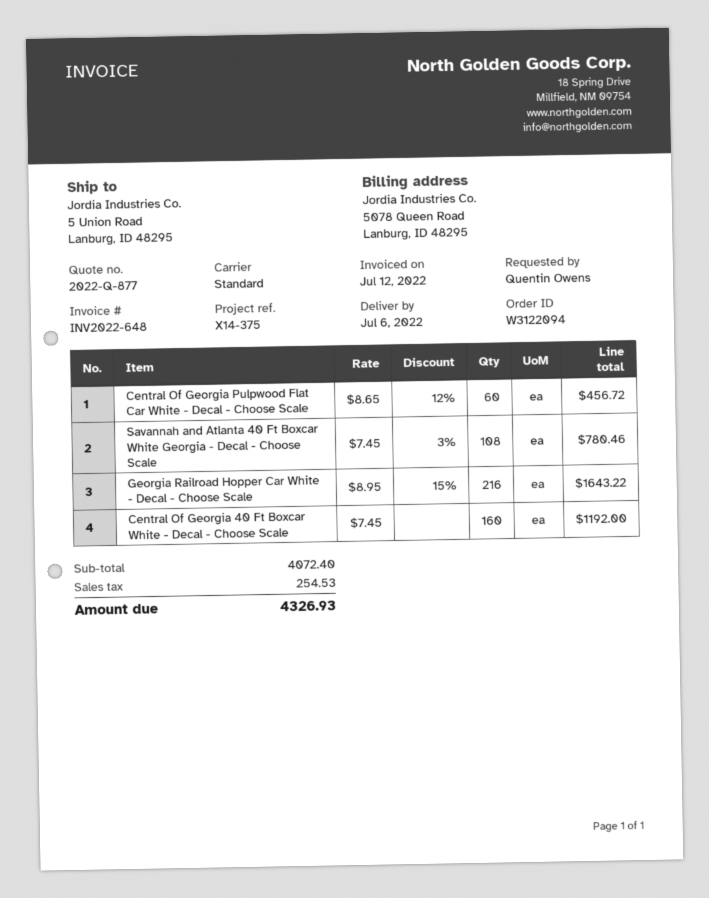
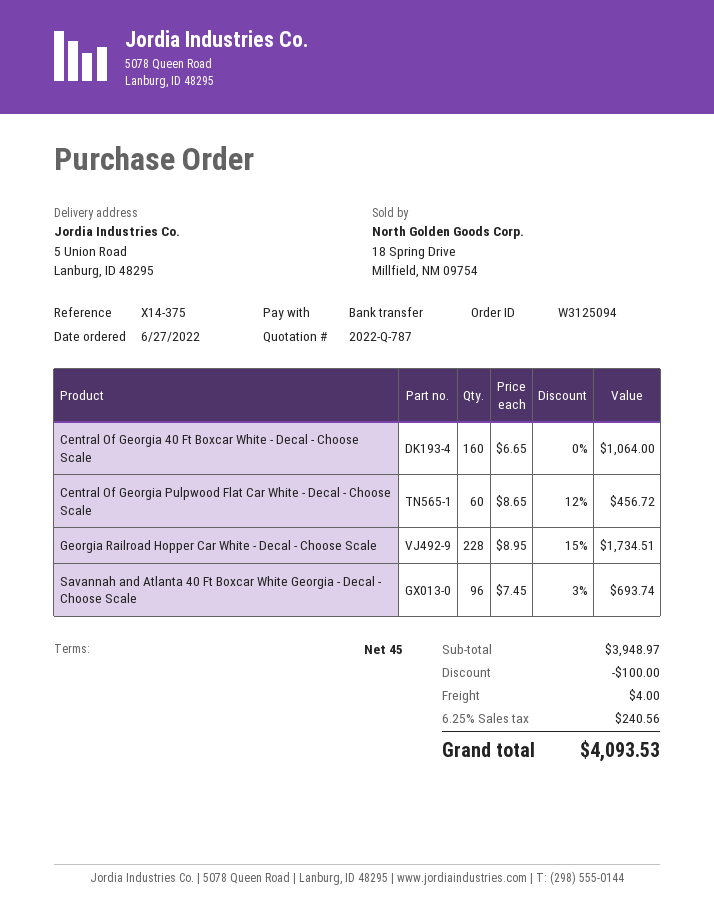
quote number: 2022-Q-877 -> 2022-Q-787
order number: W3122094 -> W3125094
Savannah and Atlanta 40 Ft Boxcar White Georgia - Decal - Choose Scale: 108 x 7.45 - 3% = 780.46 -> 96 x 7.45 - 3% = 693.74
Georgia Railroad Hopper Car White - Decal - Choose Scale: 216 x 8.95 - 15% = 1643.22 -> 228 x 8.95 - 15% = 1734.51
Central Of Georgia 40 Ft Boxcar White - Decal - Choose Scale: 160 x 7.45 = 1192.00 -> 160 x 6.65 = 1064.00
subtotal: 4072.40 -> 3948.97
discount: none -> 100.00
shipping: none -> 4.00
tax: 254.53 -> 240.56
total: 4326.93 -> 4093.53

